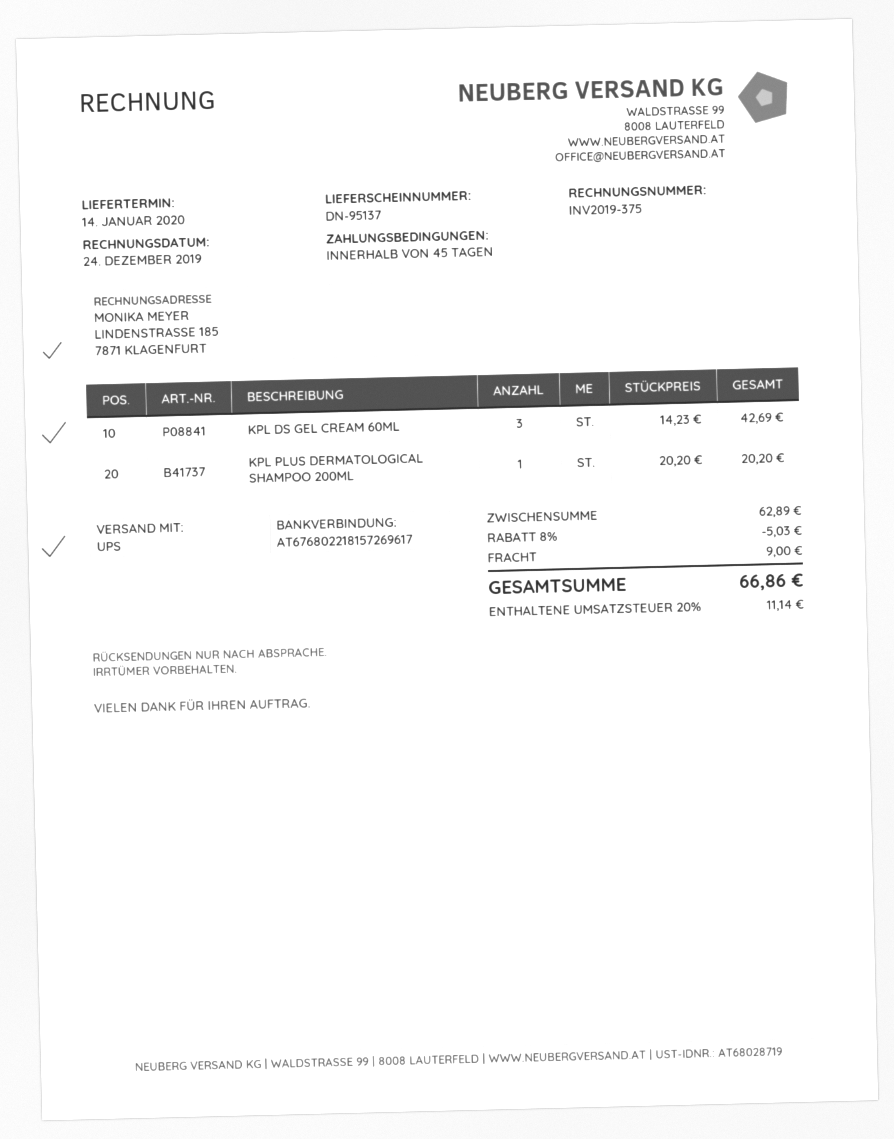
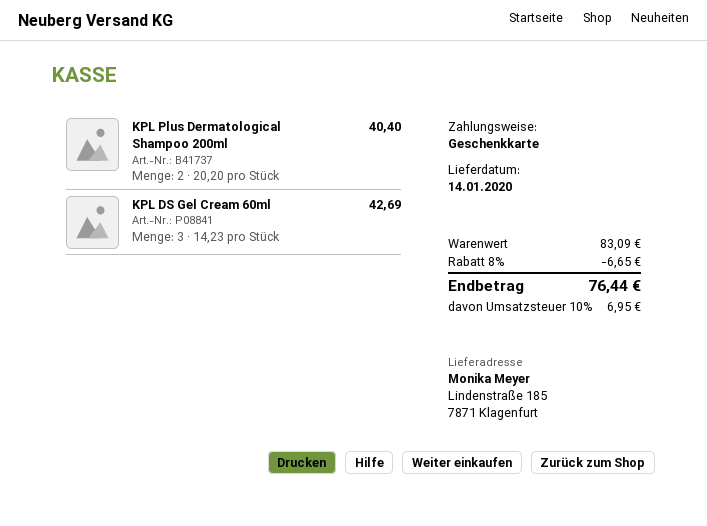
KPL PLUS DERMATOLOGICAL SHAMPOO 200ML: 1 x 20.20 = 20.20 -> 2 x 20.20 = 40.40
subtotal: 62.89 -> 83.09
discount: 8% = 5.03 -> 8% = 6.65
shipping: 9.00 -> none
tax: 20% = 11.14 -> 10% = 6.95
total: 66.86 -> 76.44

